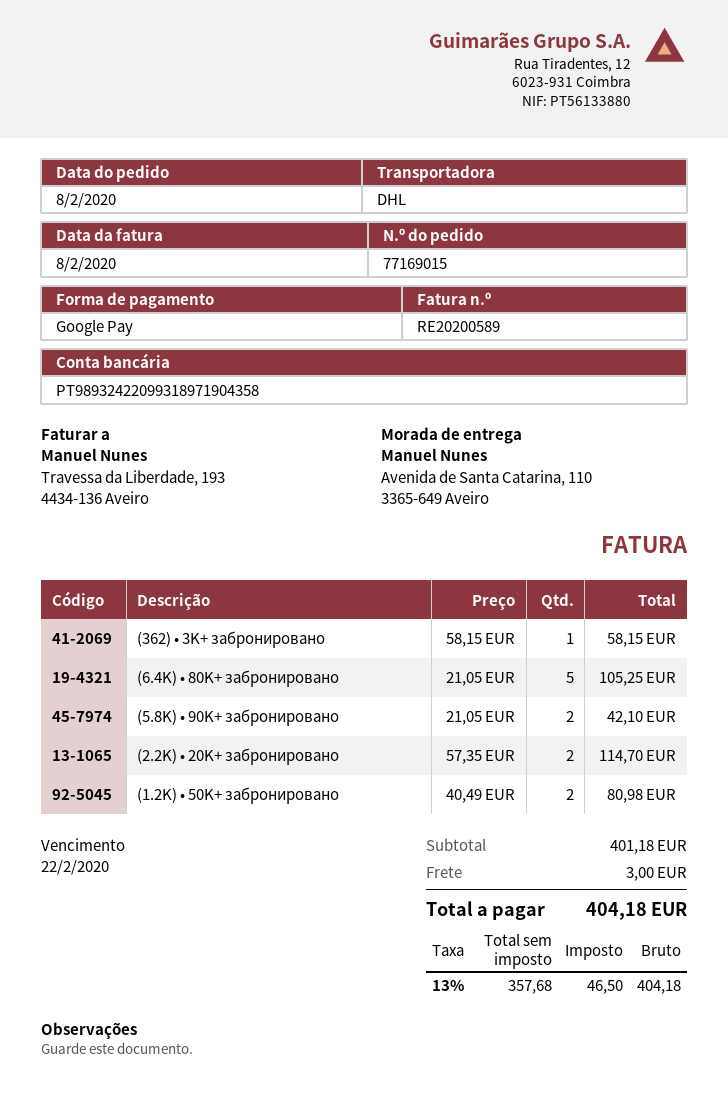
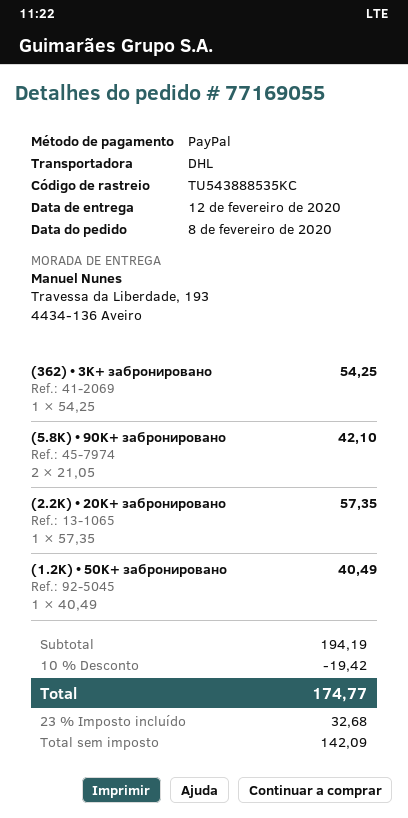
order number: 77169015 -> 77169055
payment method: Google Pay -> PayPal
ship to: Avenida de Santa Catarina, 110, 3365-649 Aveiro -> Travessa da Liberdade, 193, 4434-136 Aveiro
(362) • 3K+ забронировано: 1 x 58.15 = 58.15 -> 1 x 54.25 = 54.25
(6.4K) • 80K+ забронировано: 5 x 21.05 = 105.25 -> none
(2.2K) • 20K+ забронировано: 2 x 57.35 = 114.70 -> 1 x 57.35 = 57.35
(1.2K) • 50K+ забронировано: 2 x 40.49 = 80.98 -> 1 x 40.49 = 40.49
subtotal: 401.18 -> 194.19
discount: none -> 10% = 19.42
shipping: 3.00 -> none
net: 357.68 -> 142.09
tax: 13% = 46.50 -> 23% = 32.68
total: 404.18 -> 174.77

